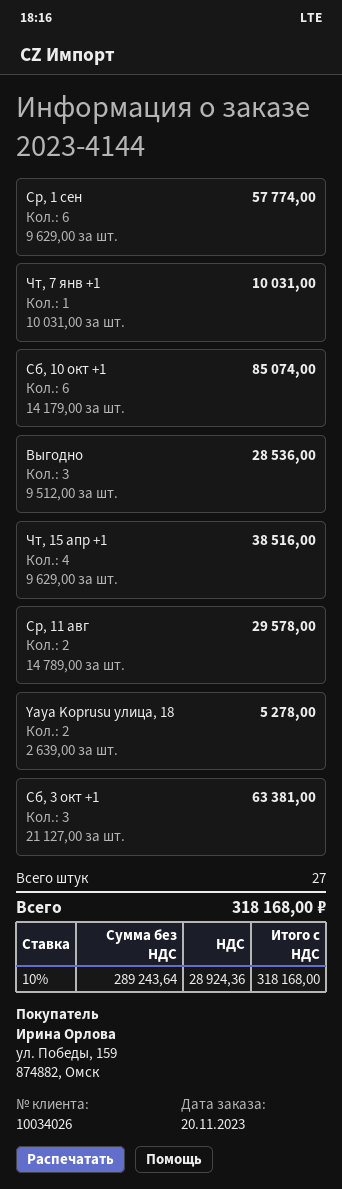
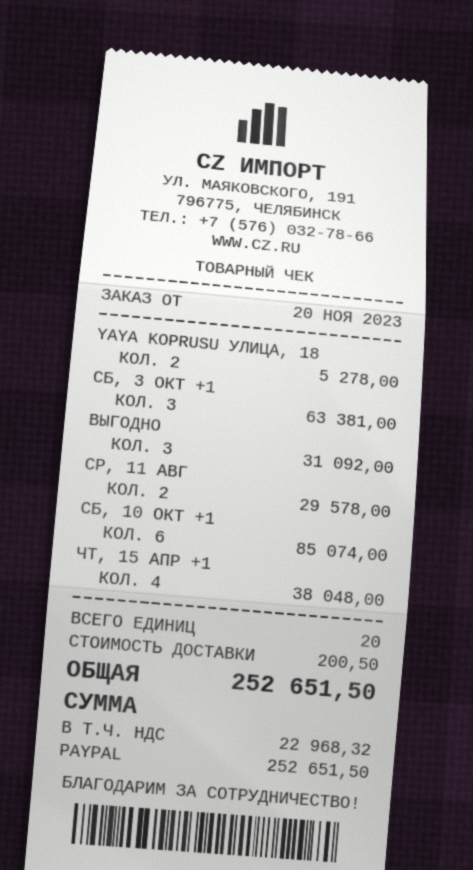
Ср, 1 сен: 6 for 57774.00 -> none
Чт, 7 янв +1: 1 for 10031.00 -> none
Выгодно: 3 for 28536.00 -> 3 for 31092.00
Чт, 15 апр +1: 4 for 38516.00 -> 4 for 38048.00
total quantity: 27 -> 20
shipping: none -> 200.50
tax: 28924.36 -> 22968.32
total: 318168.00 -> 252651.50

